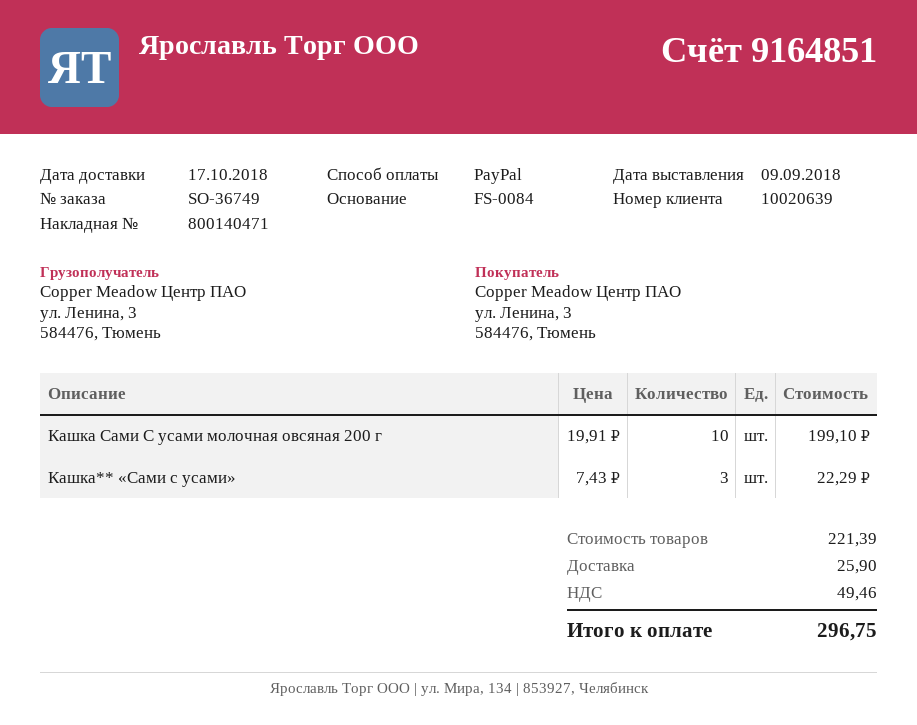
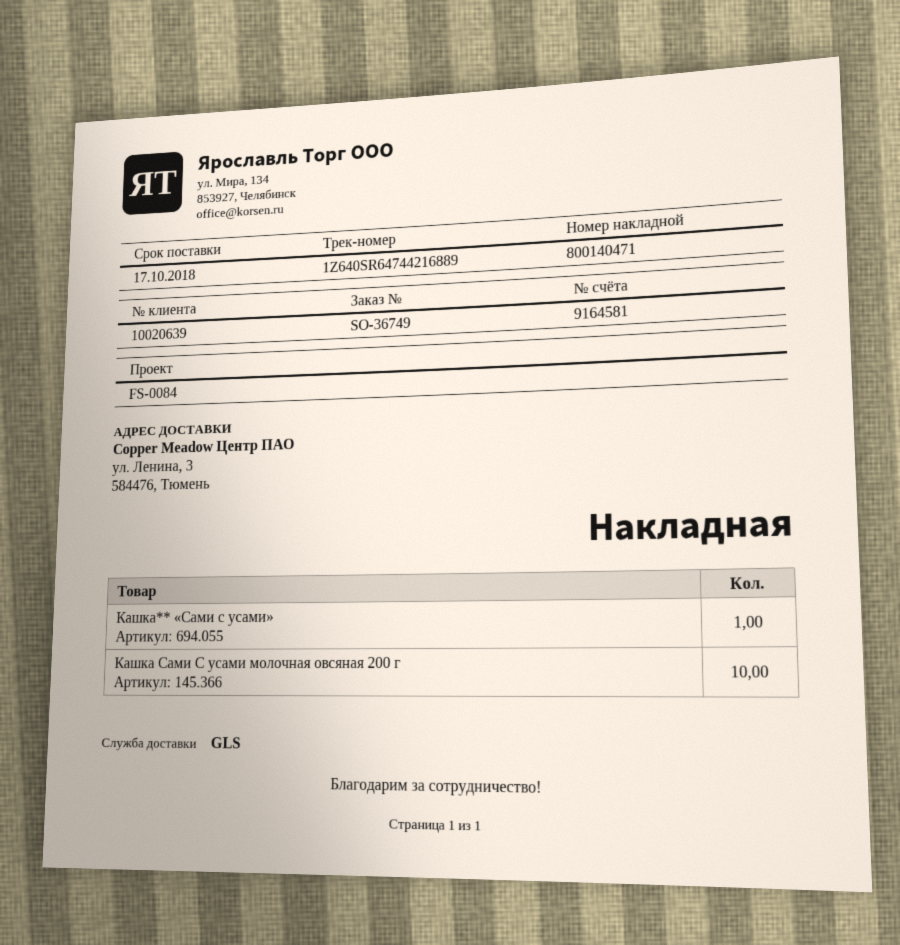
invoice number: 9164851 -> 9164581
Кашка** «Сами с усами»: 3 -> 1

